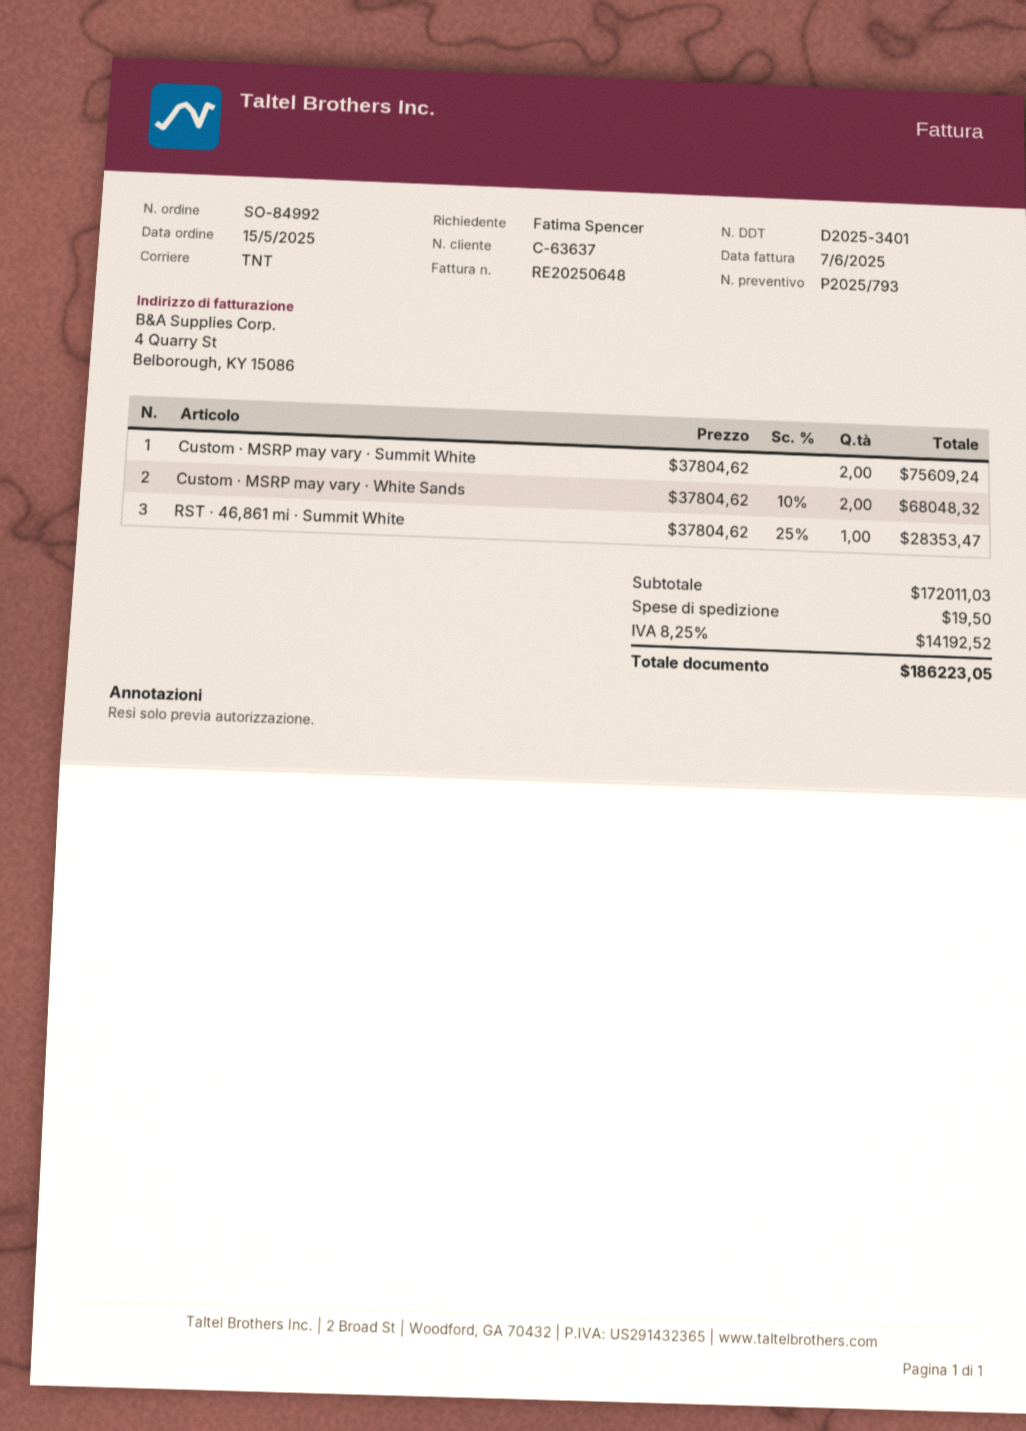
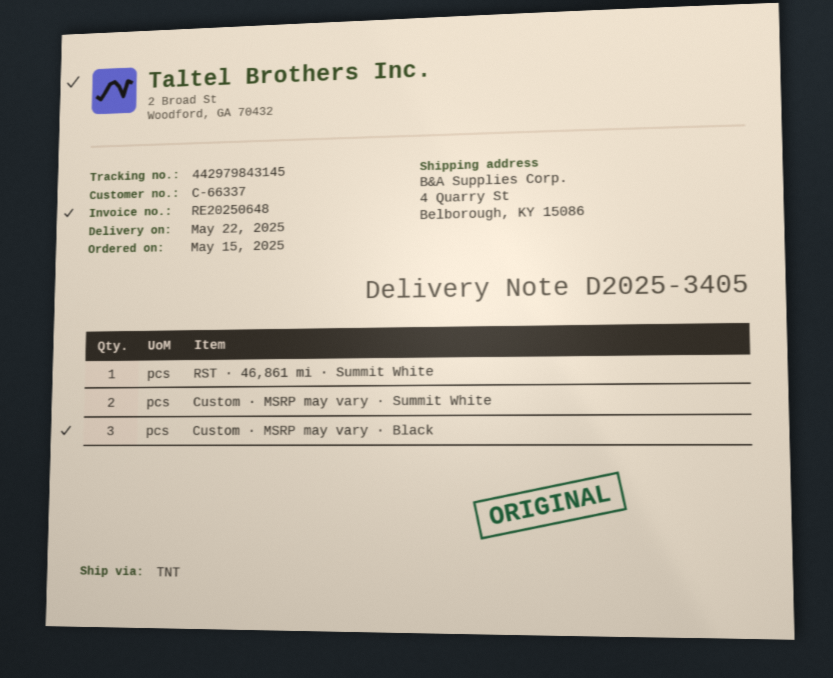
delivery note number: D2025-3401 -> D2025-3405
customer number: C-63637 -> C-66337
Custom · MSRP may vary · White Sands: 2 -> none
Custom · MSRP may vary · Black: none -> 3

